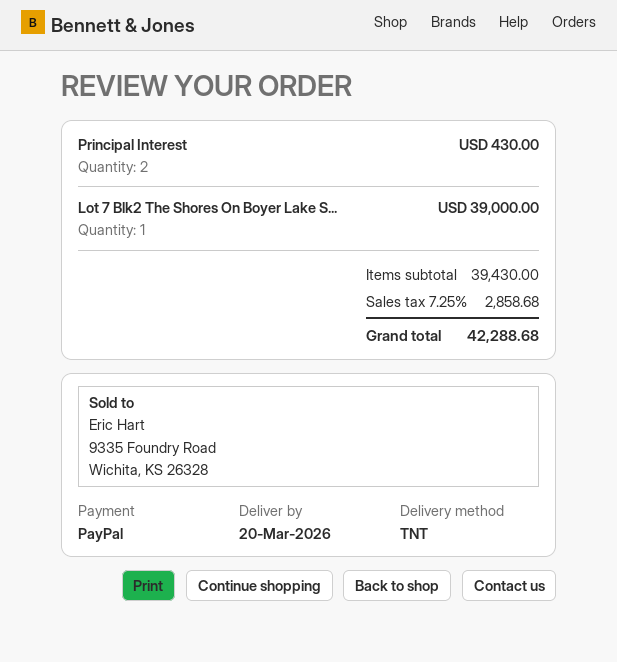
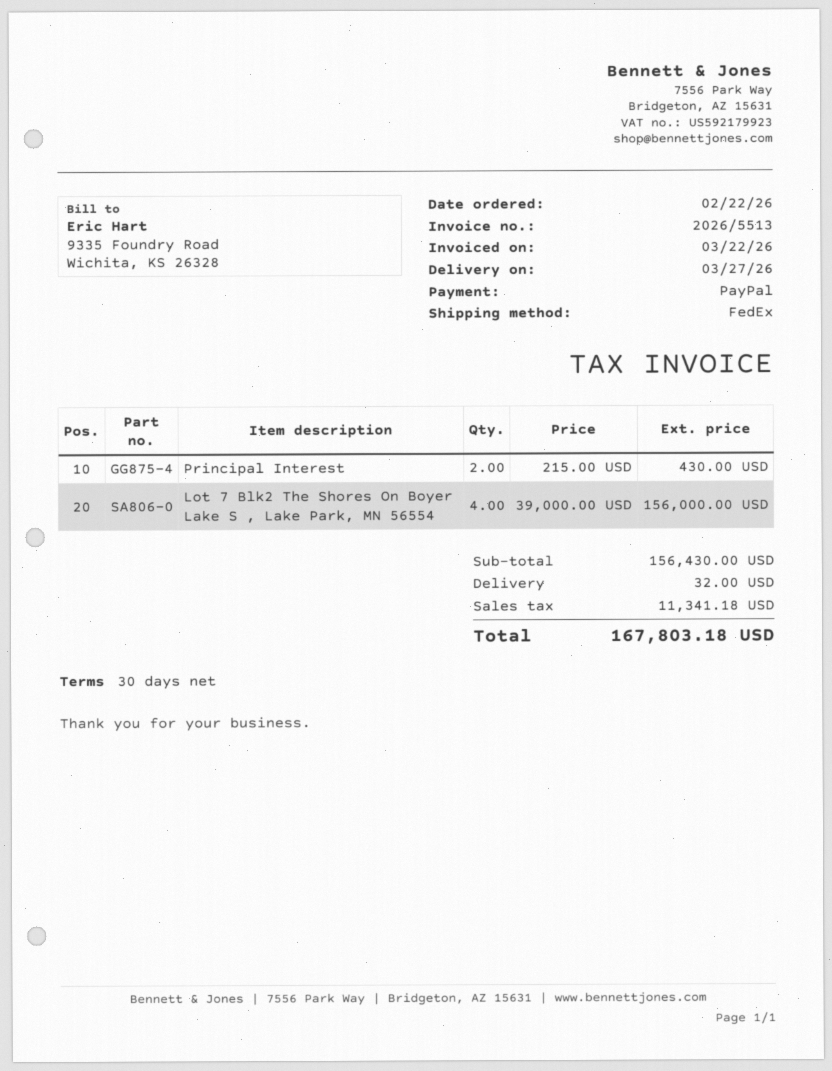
delivery date: 2026-03-20 -> 2026-03-27
shipping method: TNT -> FedEx
Lot 7 Blk2 The Shores On Boyer Lake S...: 1 for 39000.00 -> 4 for 156000.00
subtotal: 39430.00 -> 156430.00
shipping: none -> 32.00
tax: 2858.68 -> 11341.18
total: 42288.68 -> 167803.18

